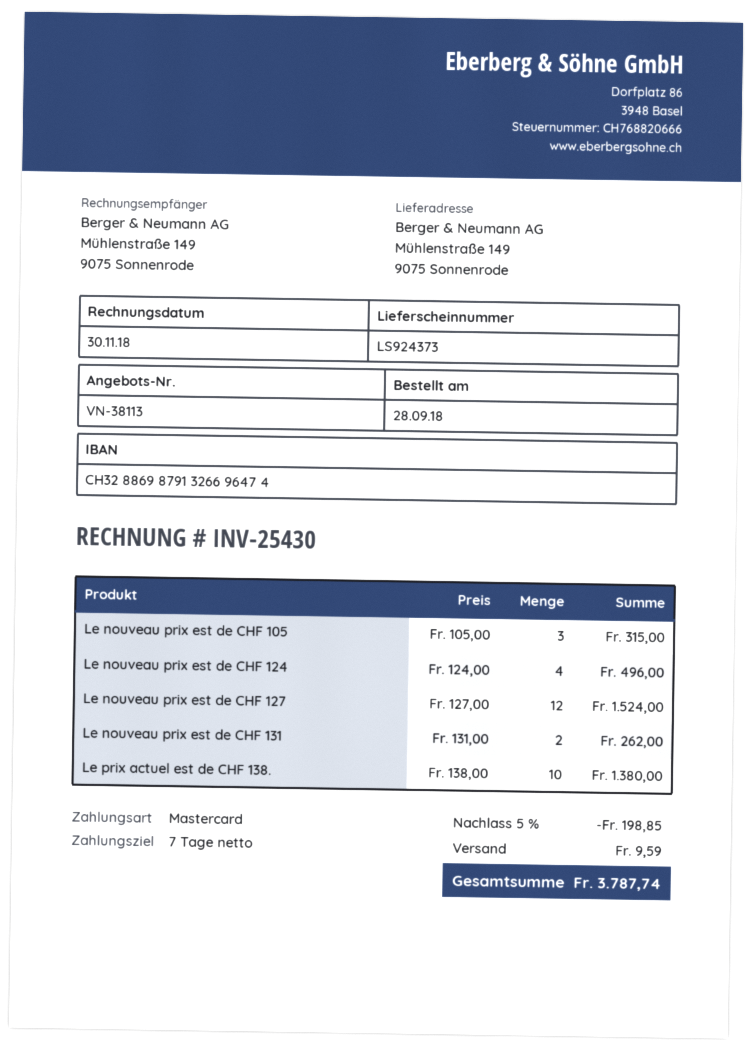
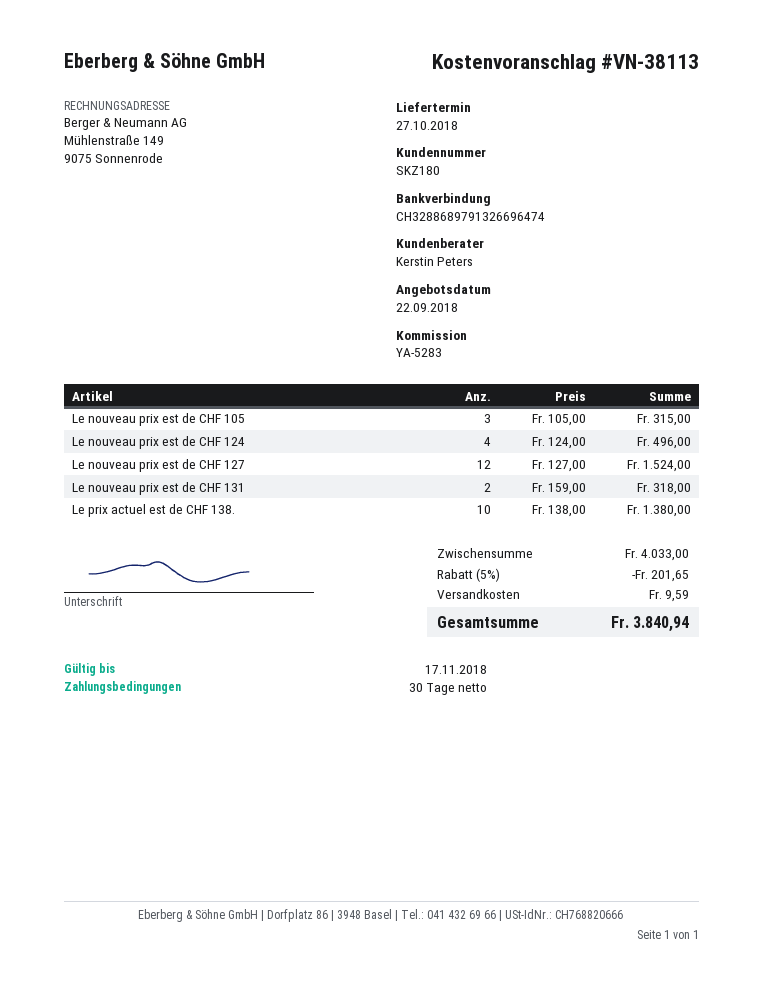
payment terms: 7 days -> 30 days
bank account: CH3288698791326696474 -> CH3288689791326696474
Le nouveau prix est de CHF 131: 2 x 131.00 = 262.00 -> 2 x 159.00 = 318.00
discount: 5% = 198.85 -> 5% = 201.65
total: 3787.74 -> 3840.94

